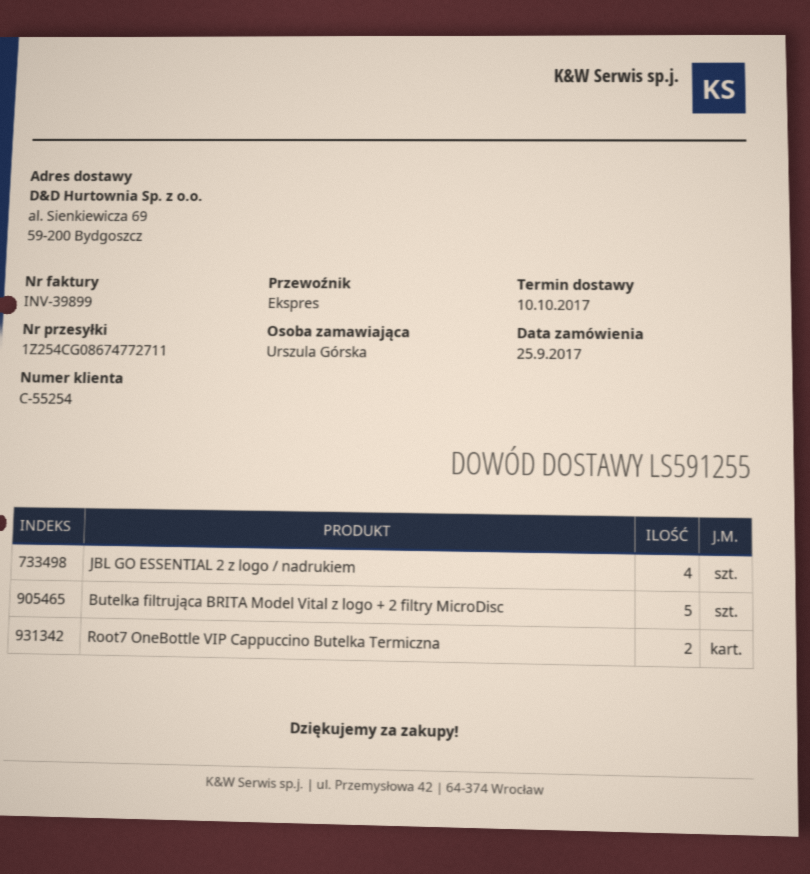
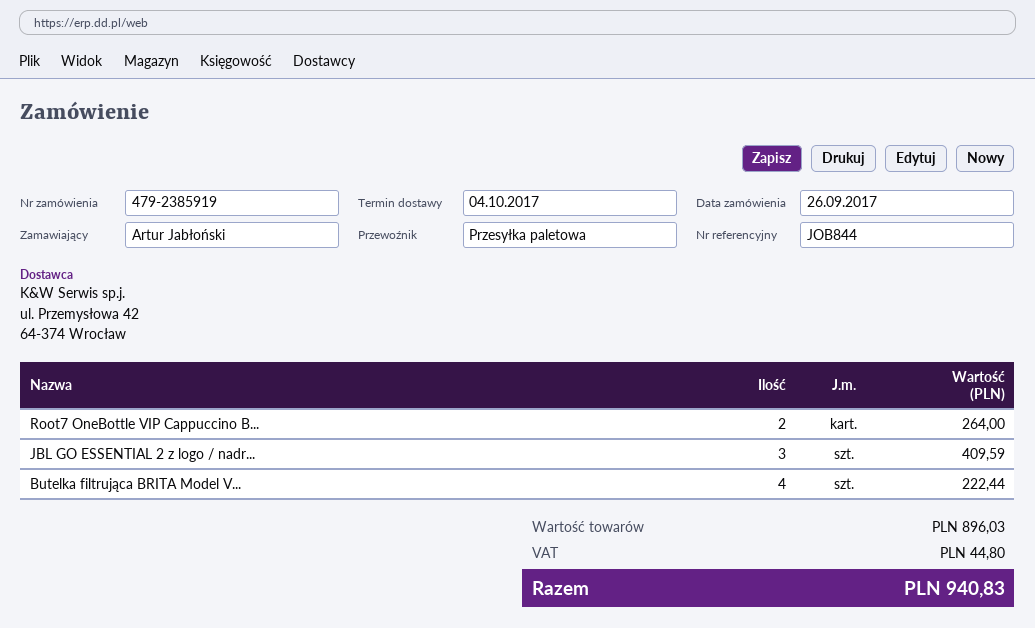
order date: 2017-09-25 -> 2017-09-26
delivery date: 2017-10-10 -> 2017-10-04
ordered by: Urszula Górska -> Artur Jabłoński
shipping method: express -> pallet freight
JBL GO ESSENTIAL 2 z logo / nadrukiem: 4 -> 3
Butelka filtrująca BRITA Model Vital z logo + 2 filtry MicroDisc: 5 -> 4

